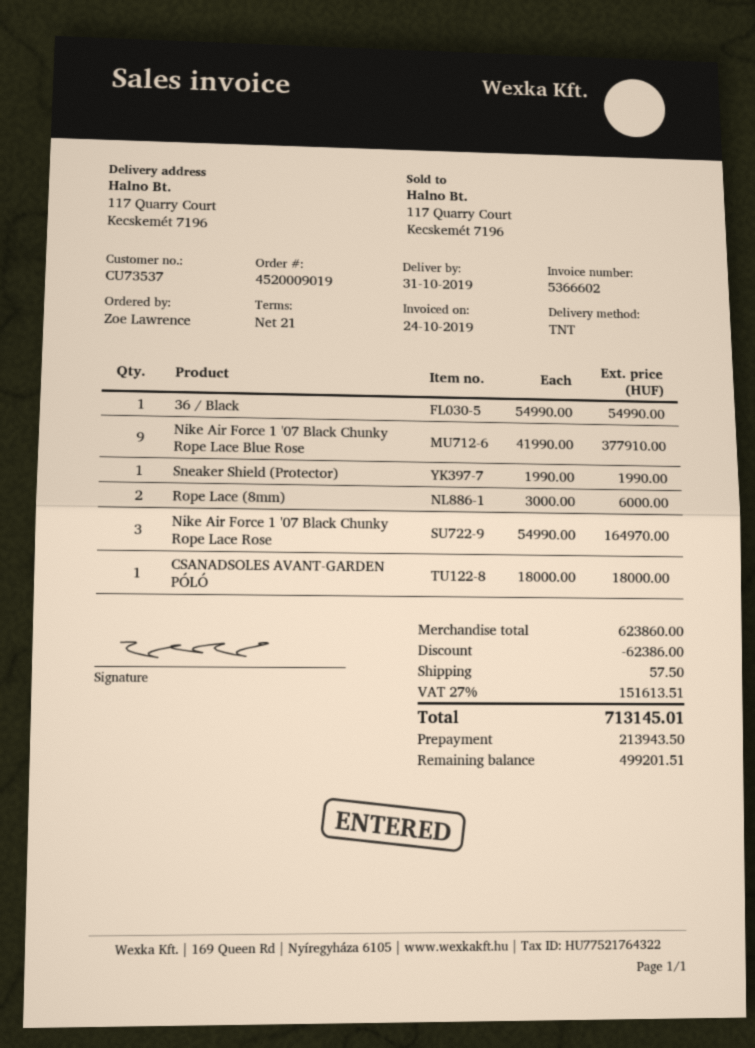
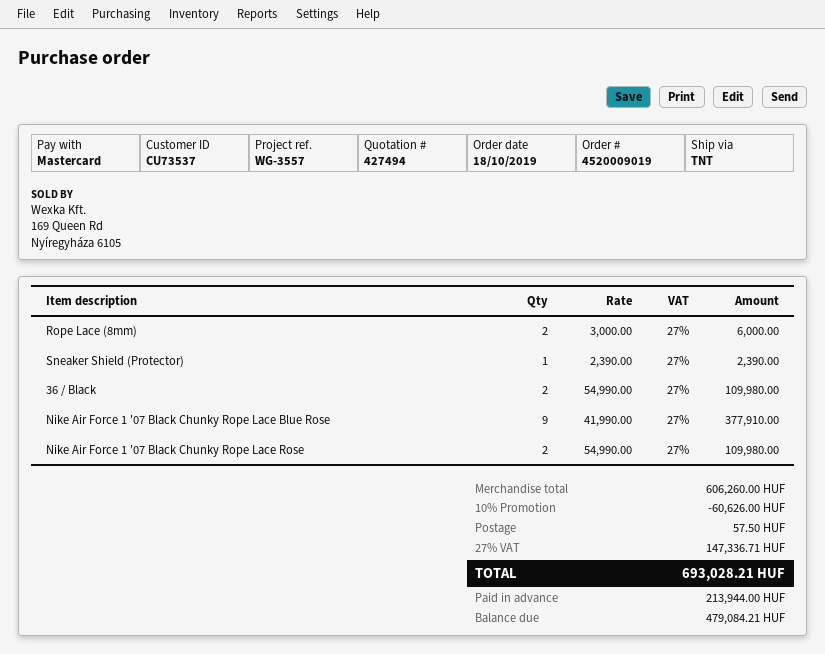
36 / Black: 1 x 54990.00 = 54990.00 -> 2 x 54990.00 = 109980.00
Sneaker Shield (Protector): 1 x 1990.00 = 1990.00 -> 1 x 2390.00 = 2390.00
Nike Air Force 1 '07 Black Chunky Rope Lace Rose: 3 x 54990.00 = 164970.00 -> 2 x 54990.00 = 109980.00
CSANADSOLES AVANT-GARDEN PÓLÓ: 1 x 18000.00 = 18000.00 -> none
subtotal: 623860.00 -> 606260.00
discount: 62386.00 -> 60626.00
tax: 27% = 151613.51 -> 27% = 147336.71
total: 713145.01 -> 693028.21
deposit: 213943.50 -> 213944.00
balance: 499201.51 -> 479084.21

